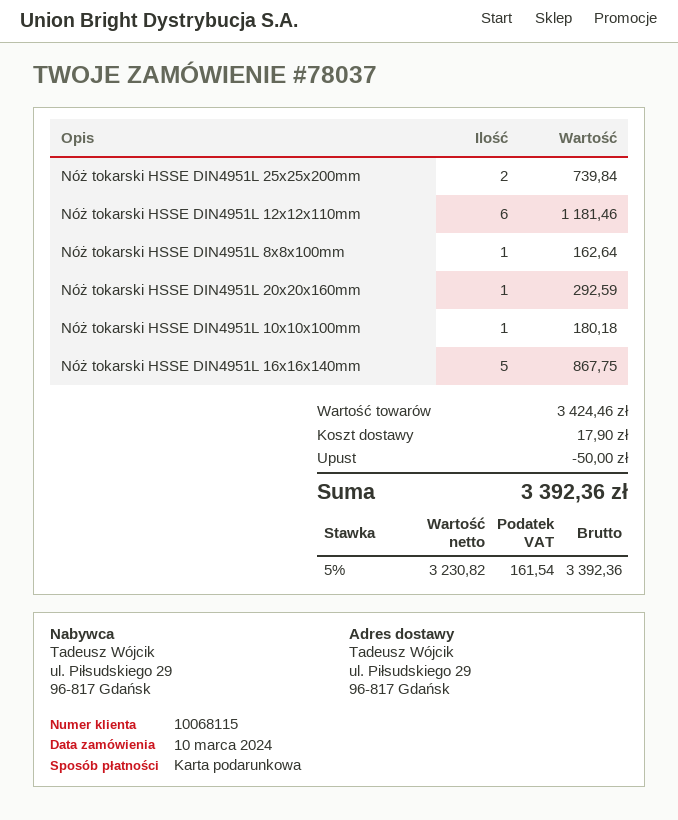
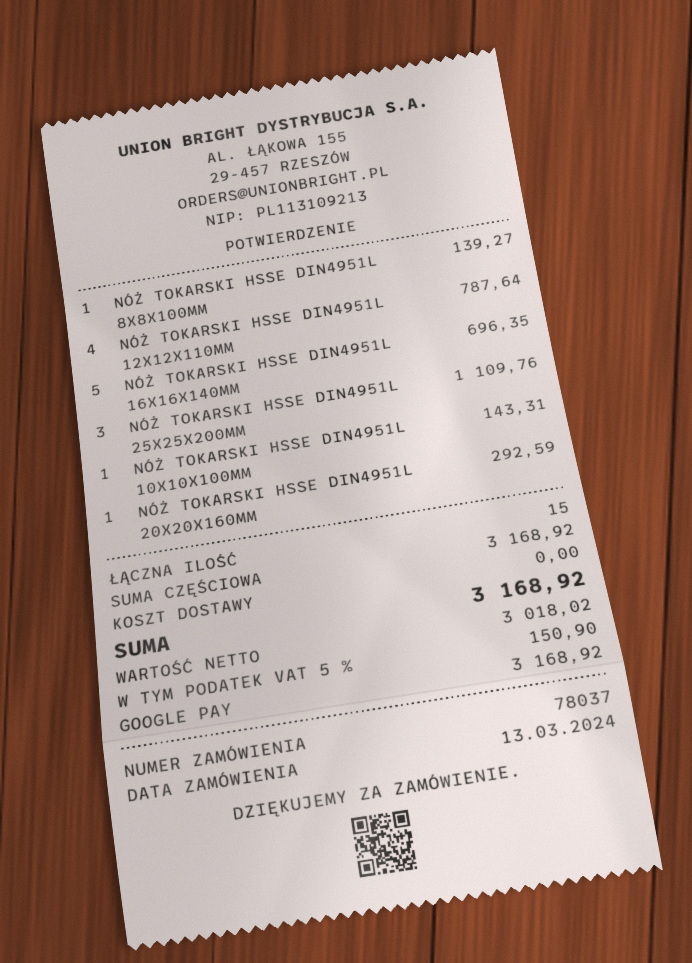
order date: 2024-03-10 -> 2024-03-13
payment method: gift card -> Google Pay
Nóż tokarski HSSE DIN4951L 25x25x200mm: 2 for 739.84 -> 3 for 1109.76
Nóż tokarski HSSE DIN4951L 12x12x110mm: 6 for 1181.46 -> 4 for 787.64
Nóż tokarski HSSE DIN4951L 8x8x100mm: 1 for 162.64 -> 1 for 139.27
Nóż tokarski HSSE DIN4951L 10x10x100mm: 1 for 180.18 -> 1 for 143.31
Nóż tokarski HSSE DIN4951L 16x16x140mm: 5 for 867.75 -> 5 for 696.35
subtotal: 3424.46 -> 3168.92
discount: 50.00 -> none
shipping: 17.90 -> 0.00
net: 3230.82 -> 3018.02
tax: 5% = 161.54 -> 5% = 150.90
total: 3392.36 -> 3168.92

